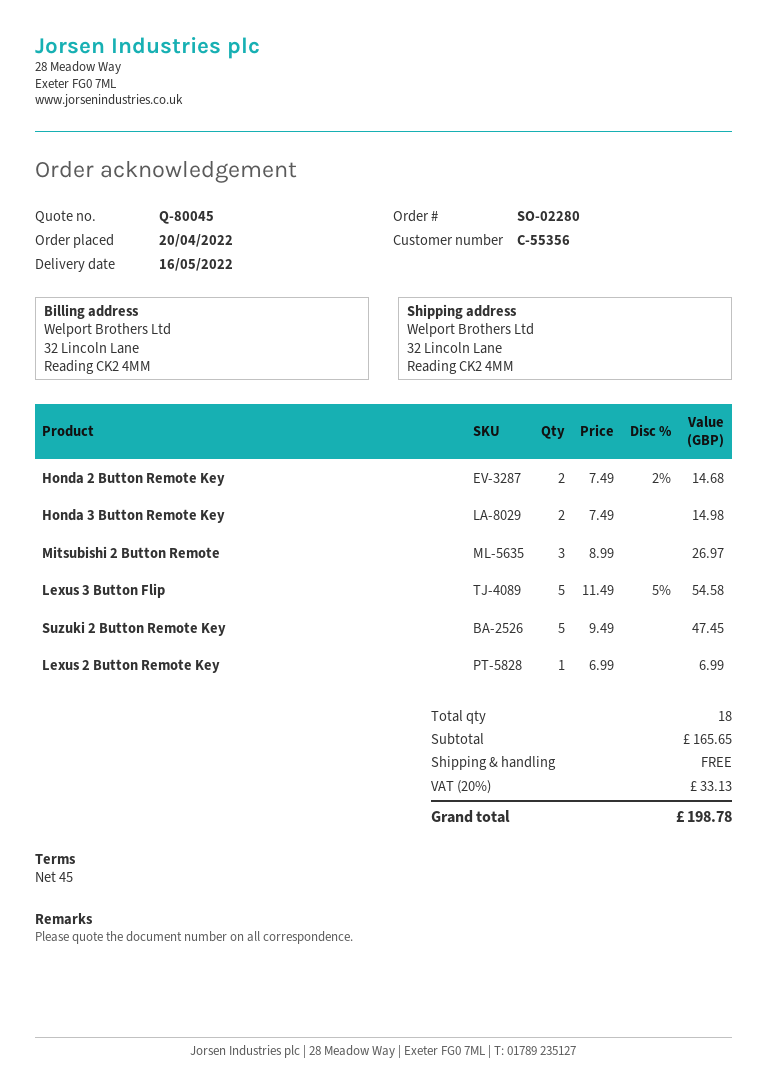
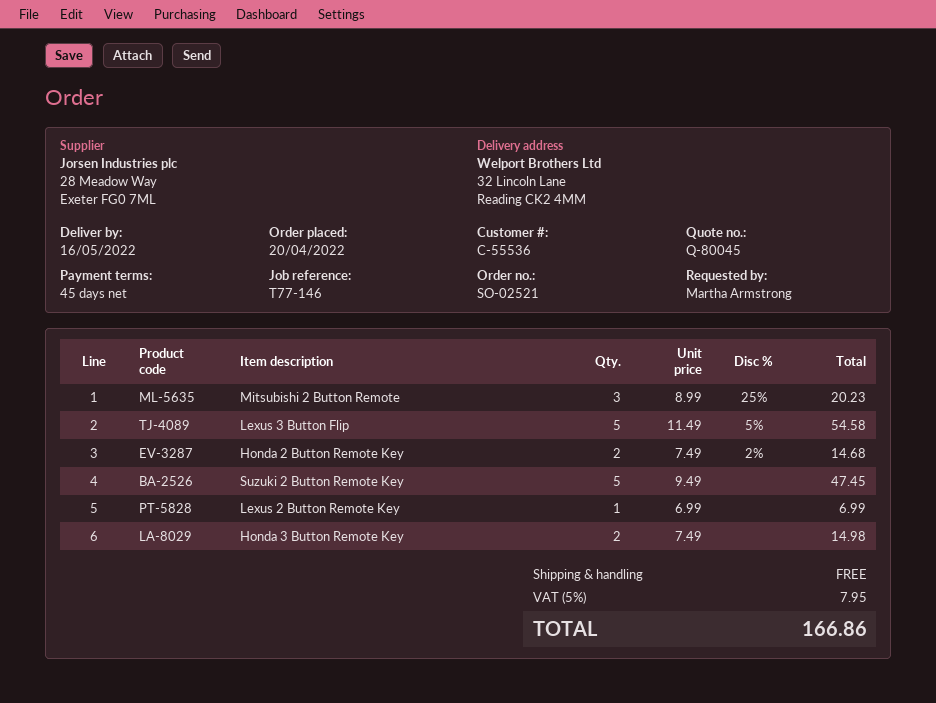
order number: SO-02280 -> SO-02521
customer number: C-55356 -> C-55536
Mitsubishi 2 Button Remote: 3 x 8.99 = 26.97 -> 3 x 8.99 - 25% = 20.23
tax: 20% = 33.13 -> 5% = 7.95
total: 198.78 -> 166.86

